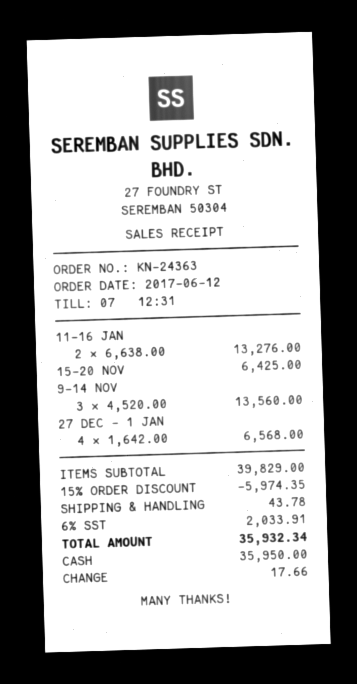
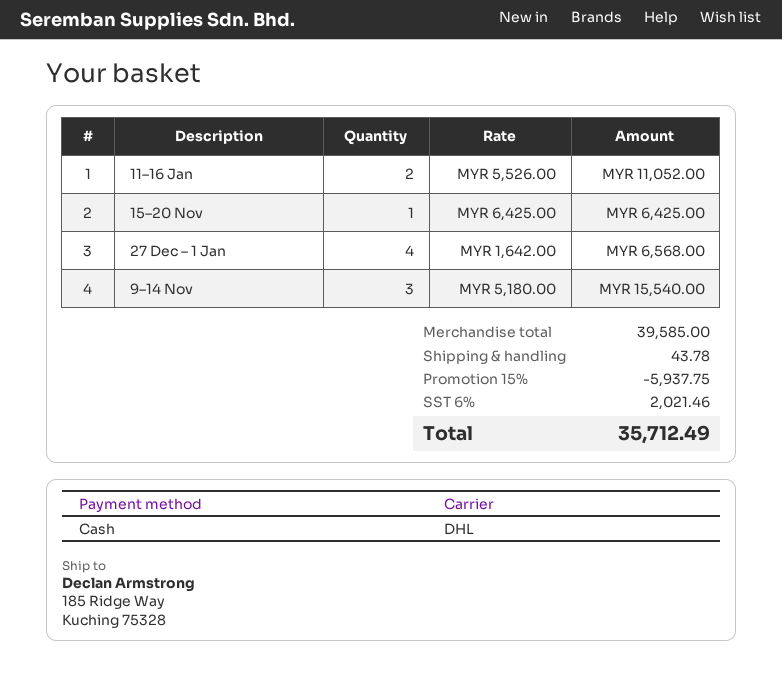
11–16 JAN: 2 x 6638.00 = 13276.00 -> 2 x 5526.00 = 11052.00
9–14 NOV: 3 x 4520.00 = 13560.00 -> 3 x 5180.00 = 15540.00
subtotal: 39829.00 -> 39585.00
discount: 15% = 5974.35 -> 15% = 5937.75
tax: 6% = 2033.91 -> 6% = 2021.46
total: 35932.34 -> 35712.49

